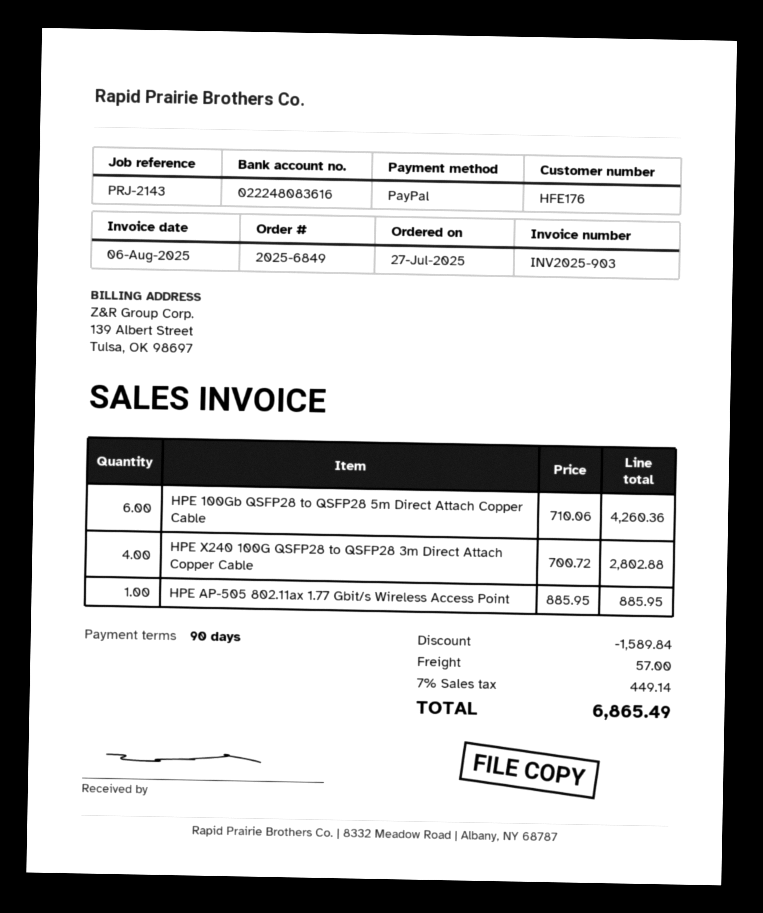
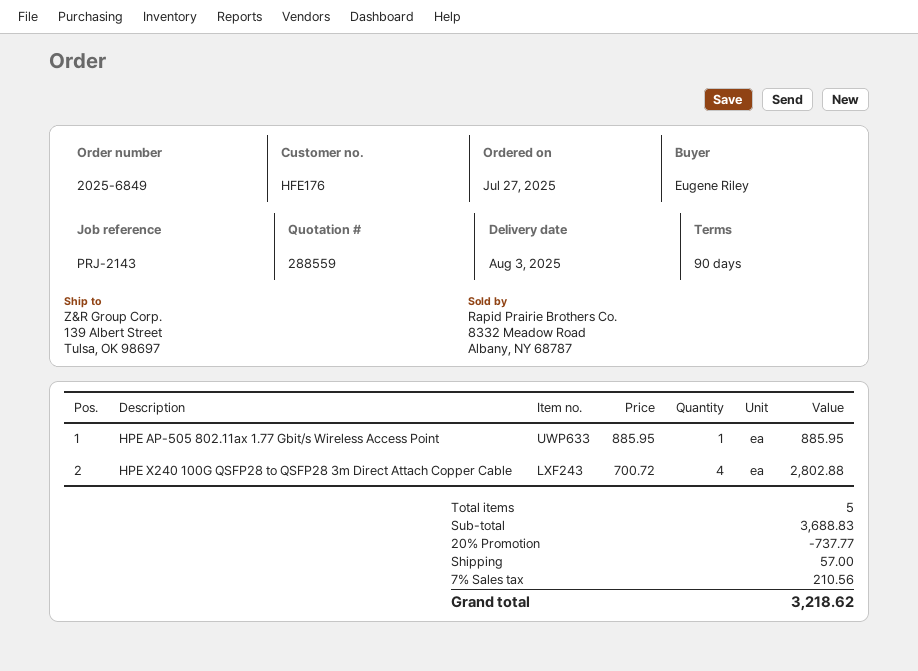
HPE 100Gb QSFP28 to QSFP28 5m Direct Attach Copper Cable: 6 x 710.06 = 4260.36 -> none
discount: 1589.84 -> 737.77
tax: 7% = 449.14 -> 7% = 210.56
total: 6865.49 -> 3218.62

